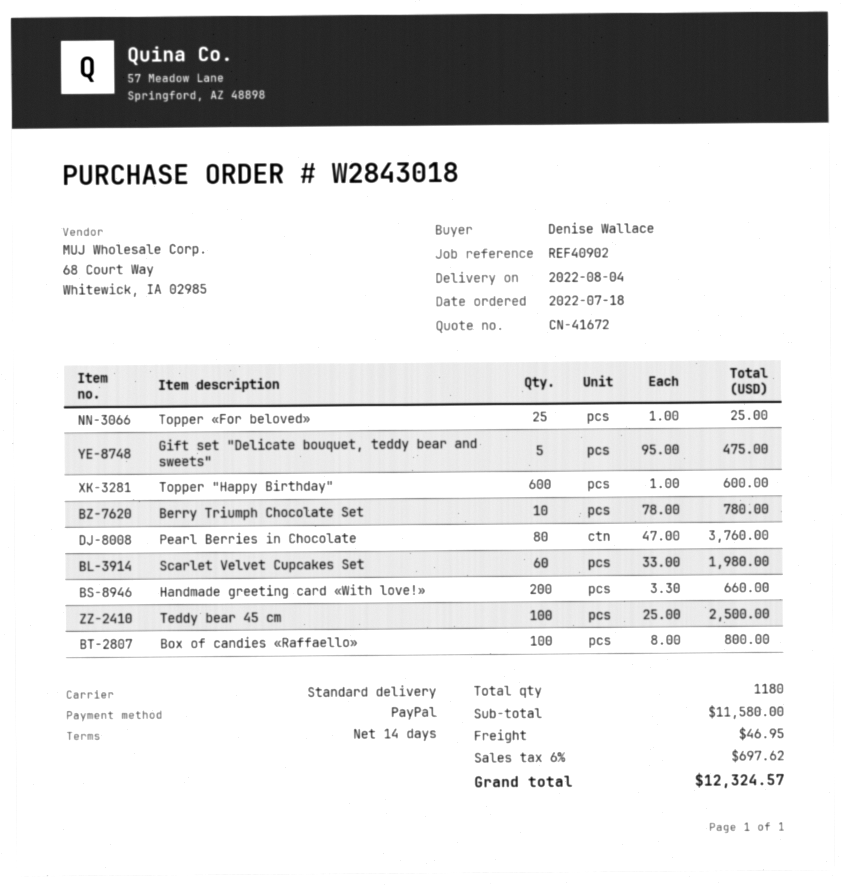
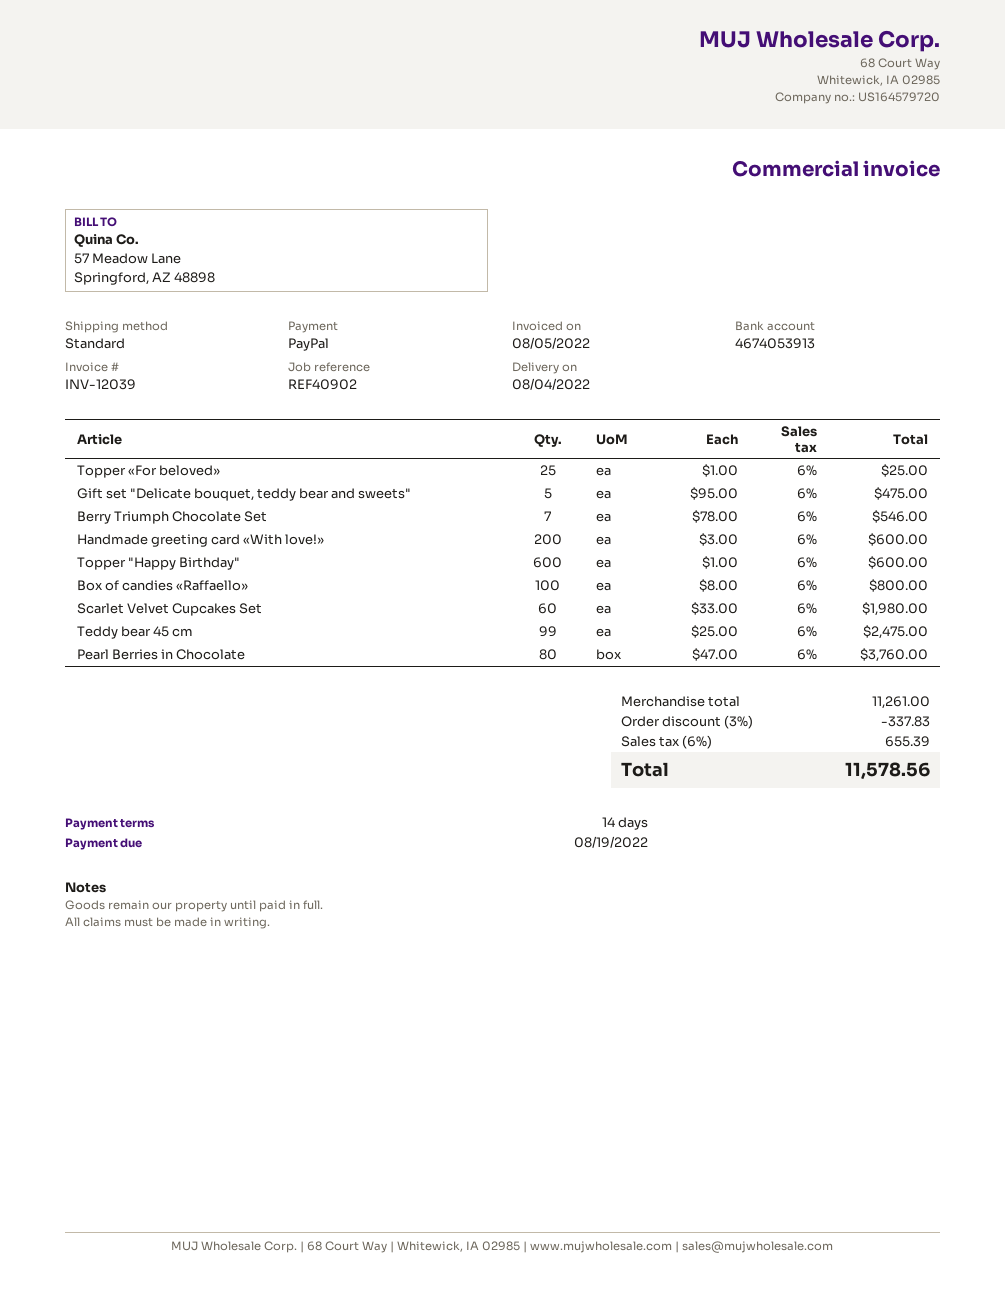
Berry Triumph Chocolate Set: 10 x 78.00 = 780.00 -> 7 x 78.00 = 546.00
Handmade greeting card «With love!»: 200 x 3.30 = 660.00 -> 200 x 3.00 = 600.00
Teddy bear 45 cm: 100 x 25.00 = 2500.00 -> 99 x 25.00 = 2475.00
subtotal: 11580.00 -> 11261.00
discount: none -> 3% = 337.83
shipping: 46.95 -> none
tax: 6% = 697.62 -> 6% = 655.39
total: 12324.57 -> 11578.56

